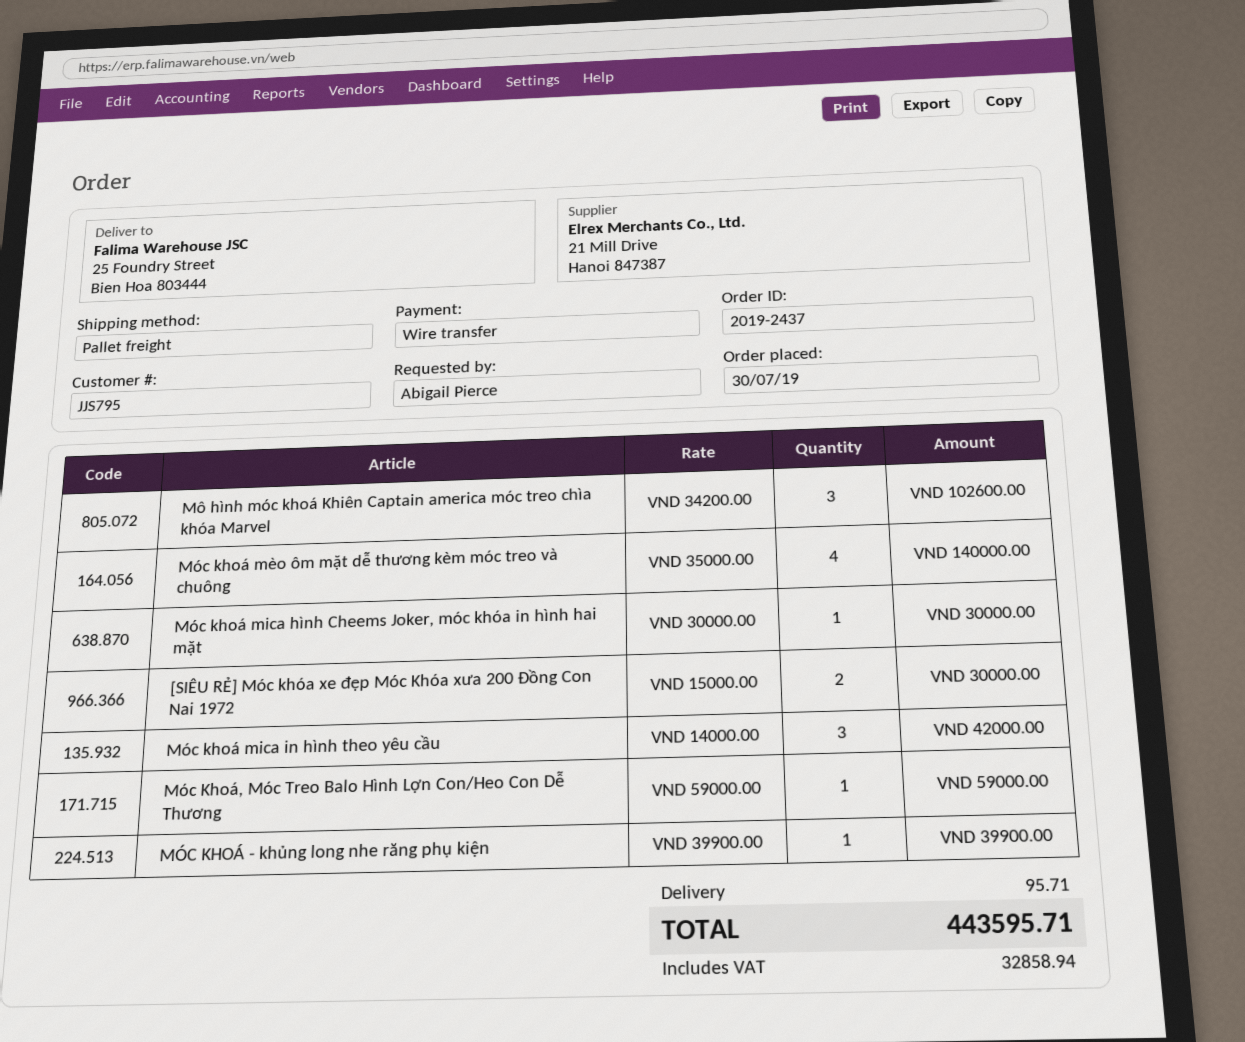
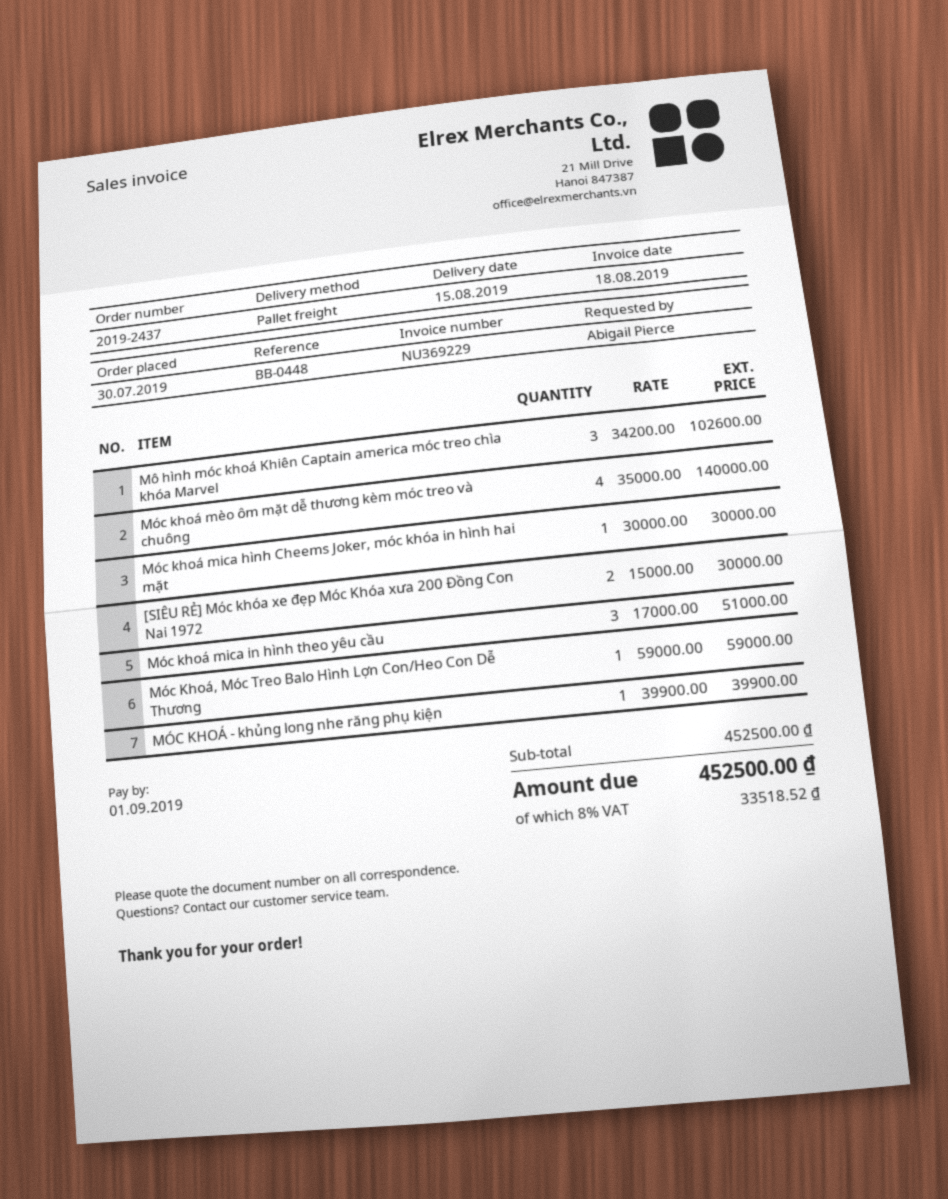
Móc khoá mica in hình theo yêu cầu: 3 x 14000.00 = 42000.00 -> 3 x 17000.00 = 51000.00
shipping: 95.71 -> none
tax: 32858.94 -> 33518.52
total: 443595.71 -> 452500.00

